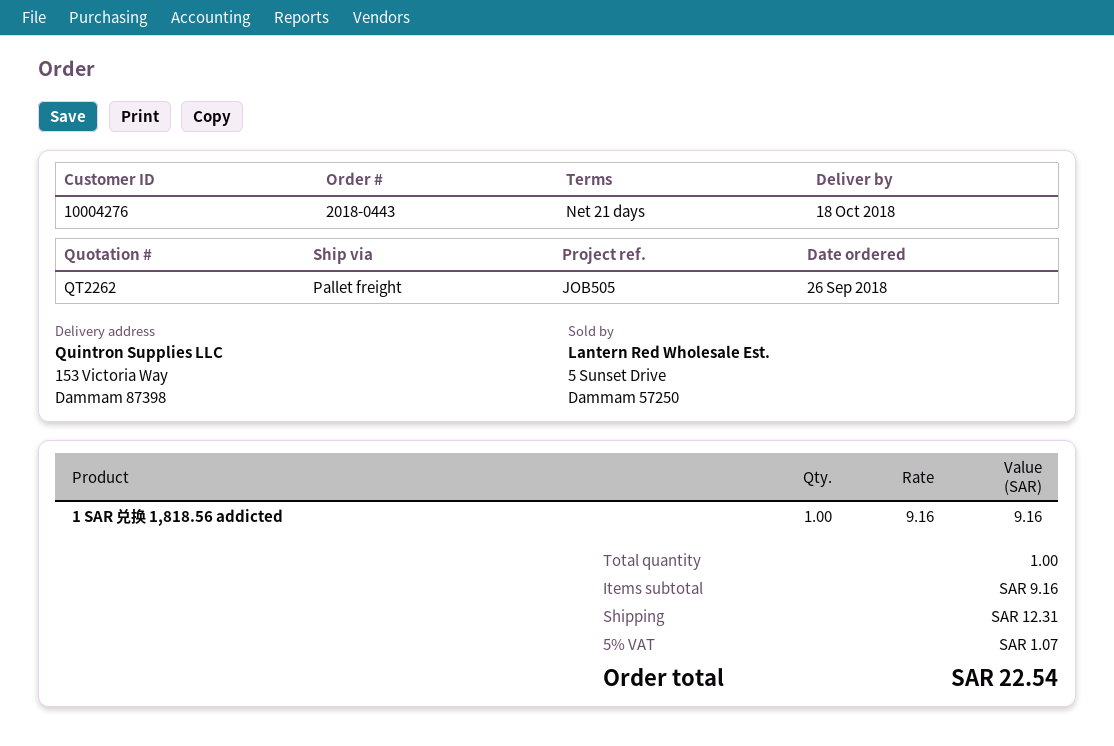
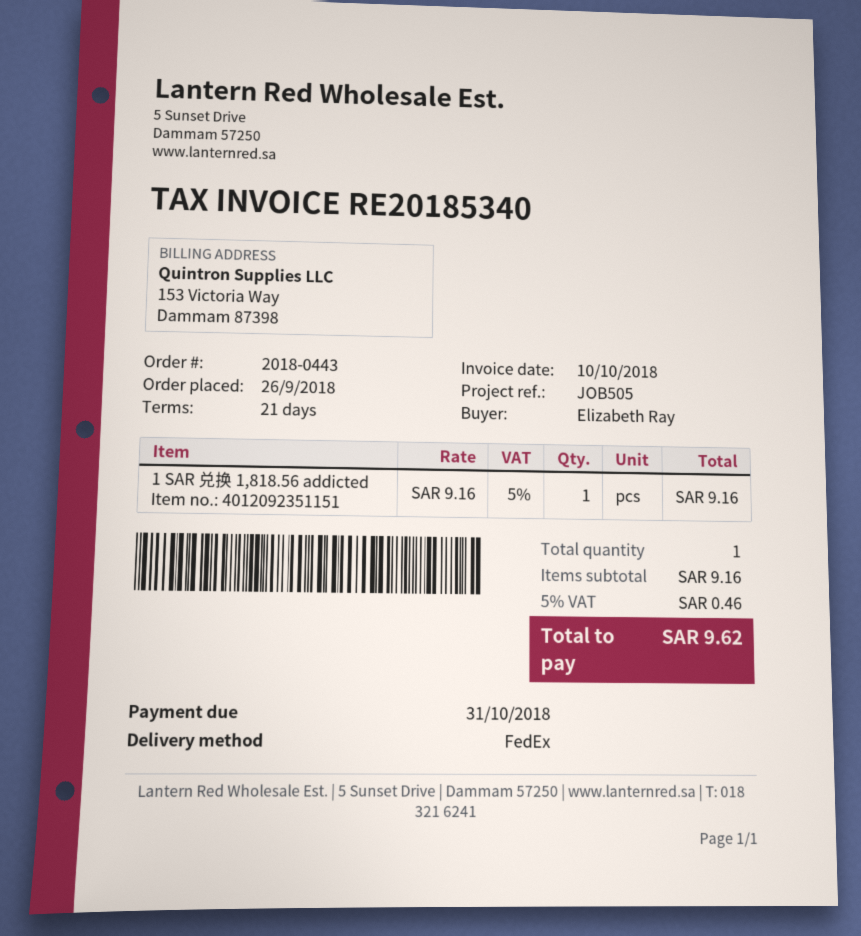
shipping method: pallet freight -> FedEx
shipping: 12.31 -> none
tax: 5% = 1.07 -> 5% = 0.46
total: 22.54 -> 9.62

